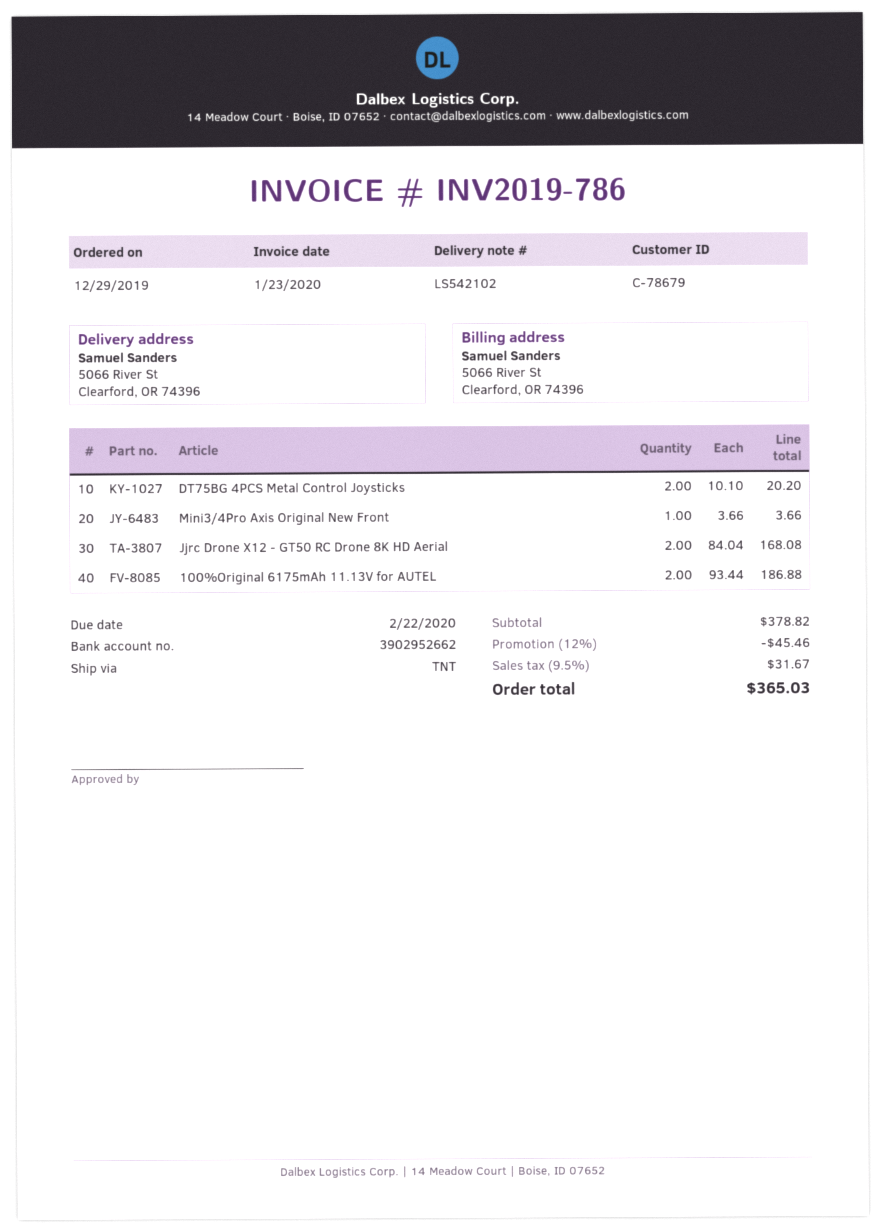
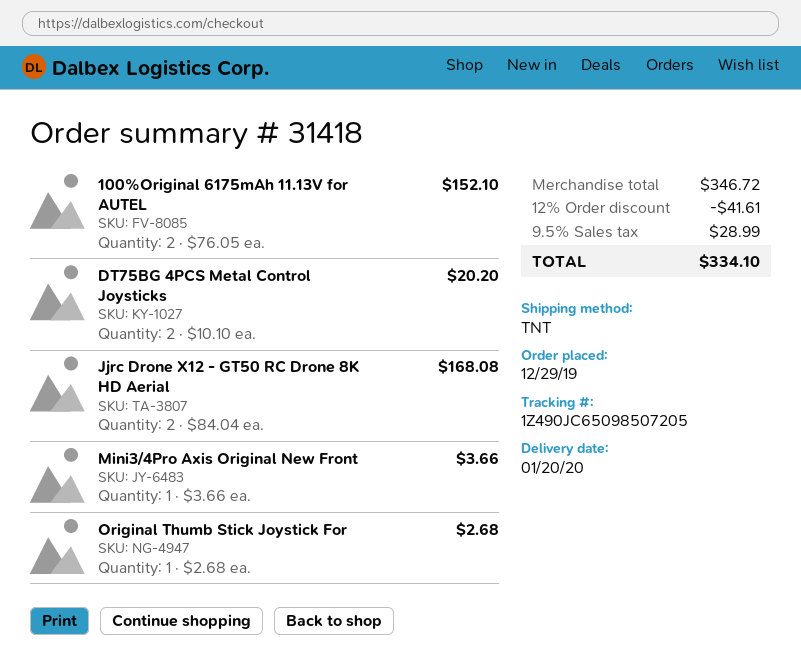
100%Original 6175mAh 11.13V for AUTEL: 2 x 93.44 = 186.88 -> 2 x 76.05 = 152.10
Original Thumb Stick Joystick For: none -> 1 x 2.68 = 2.68
subtotal: 378.82 -> 346.72
discount: 12% = 45.46 -> 12% = 41.61
tax: 9.5% = 31.67 -> 9.5% = 28.99
total: 365.03 -> 334.10

